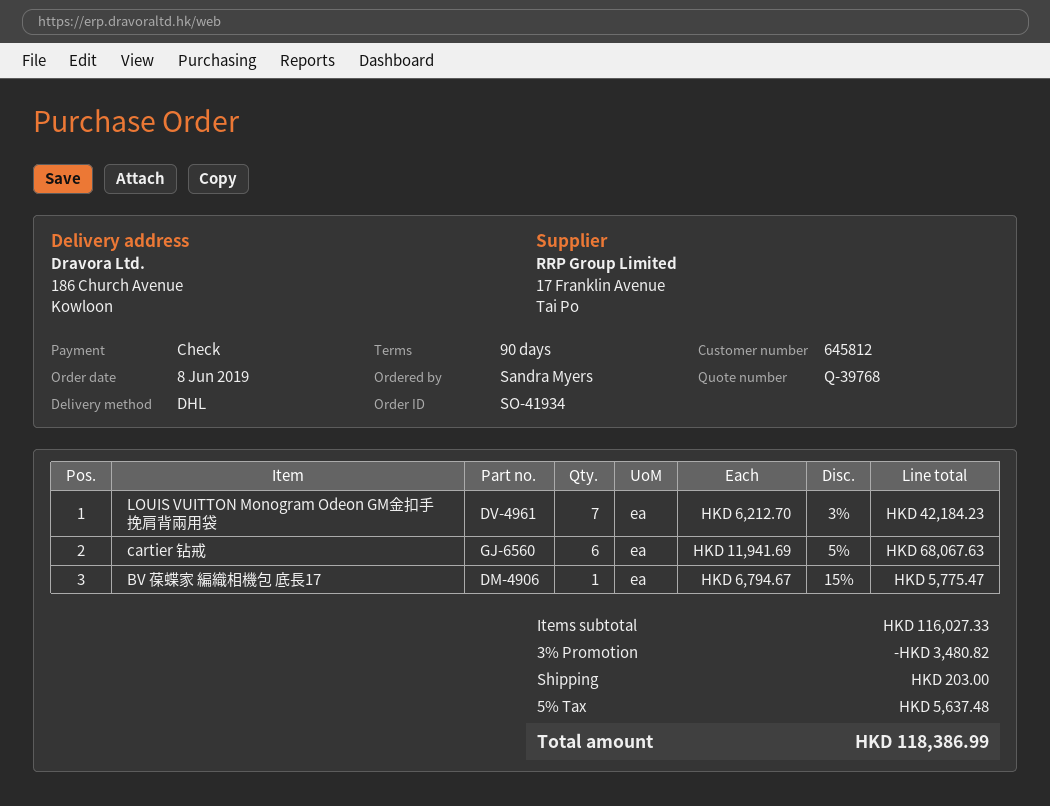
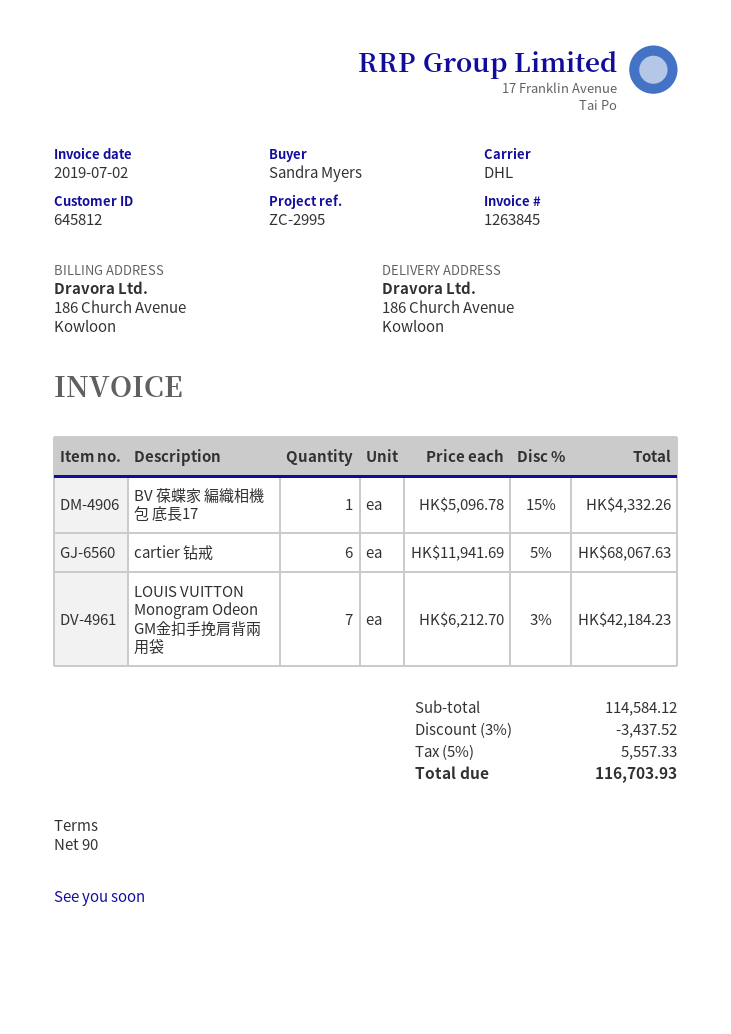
BV 葆蝶家 編織相機包 底長17: 1 x 6794.67 - 15% = 5775.47 -> 1 x 5096.78 - 15% = 4332.26
subtotal: 116027.33 -> 114584.12
discount: 3% = 3480.82 -> 3% = 3437.52
shipping: 203.00 -> none
tax: 5% = 5637.48 -> 5% = 5557.33
total: 118386.99 -> 116703.93

